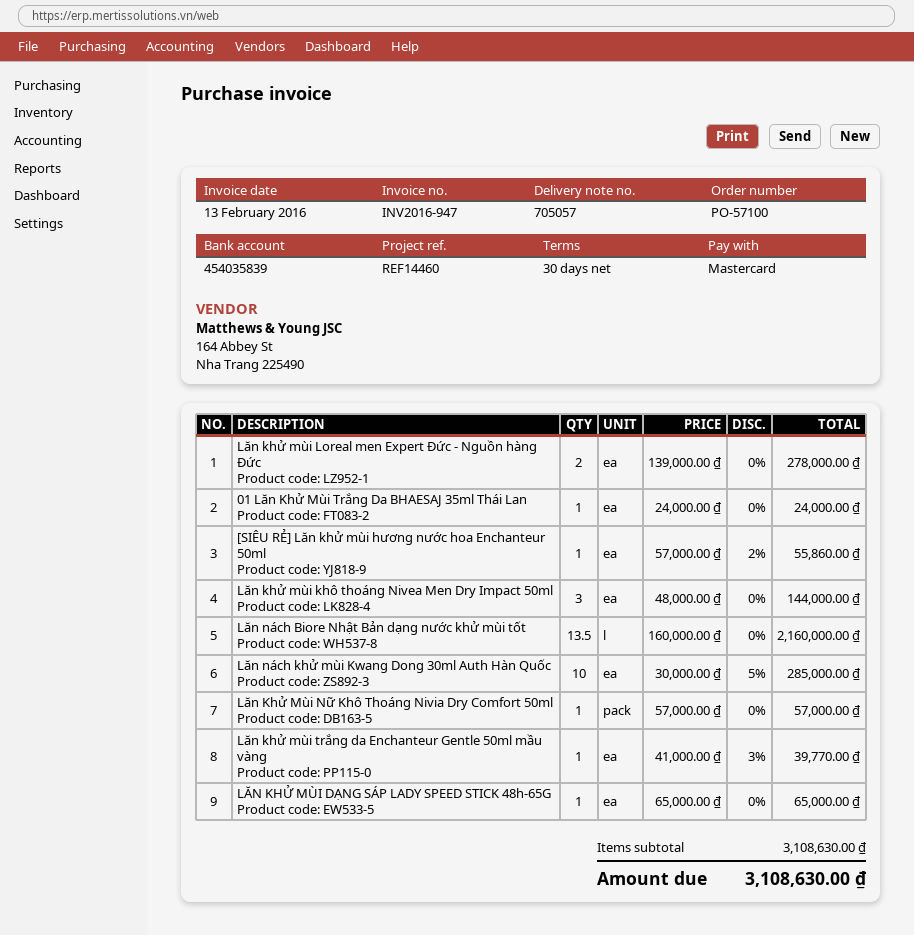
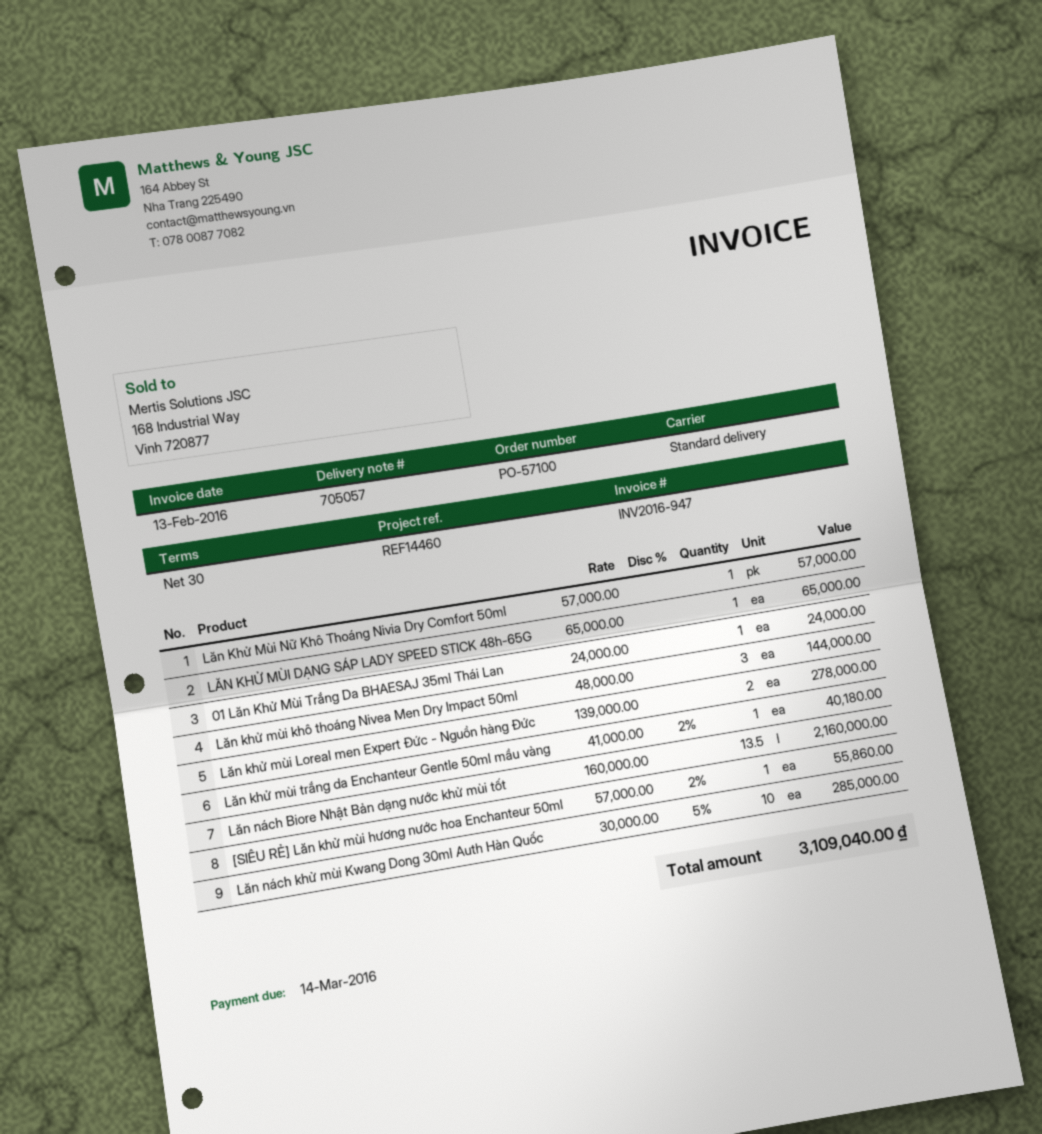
Lăn khử mùi trắng da Enchanteur Gentle 50ml mầu vàng: 1 x 41000.00 - 3% = 39770.00 -> 1 x 41000.00 - 2% = 40180.00
total: 3108630.00 -> 3109040.00

